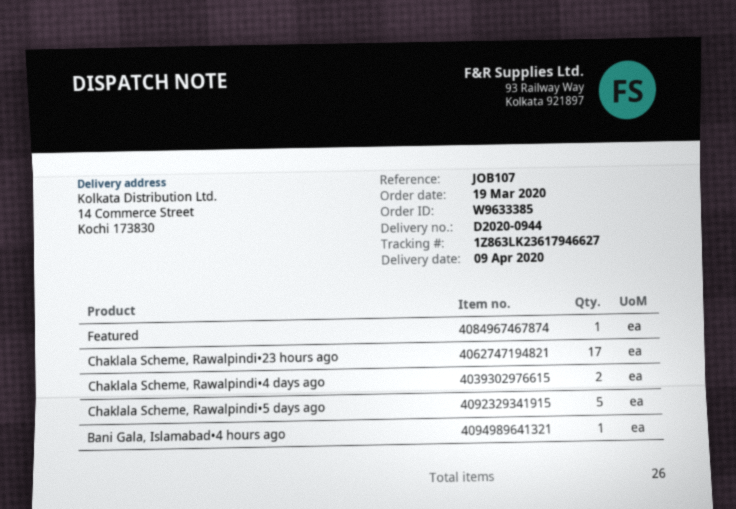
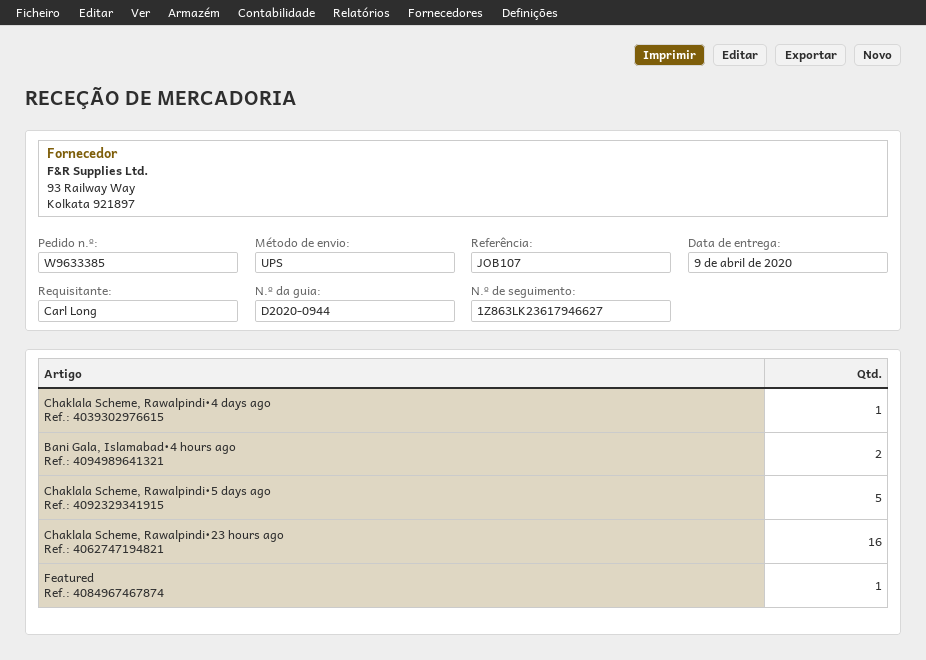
Chaklala Scheme, Rawalpindi•23 hours ago: 17 -> 16
Chaklala Scheme, Rawalpindi•4 days ago: 2 -> 1
Bani Gala, Islamabad•4 hours ago: 1 -> 2

